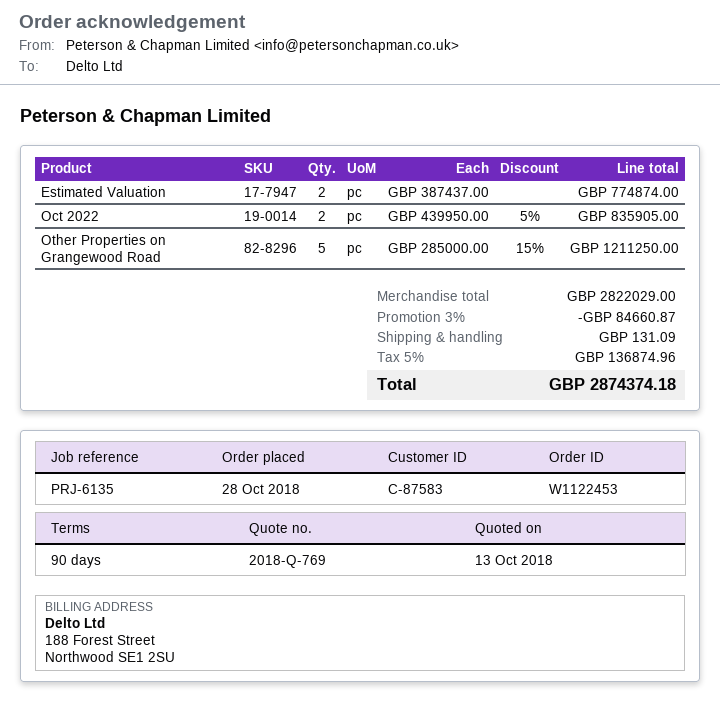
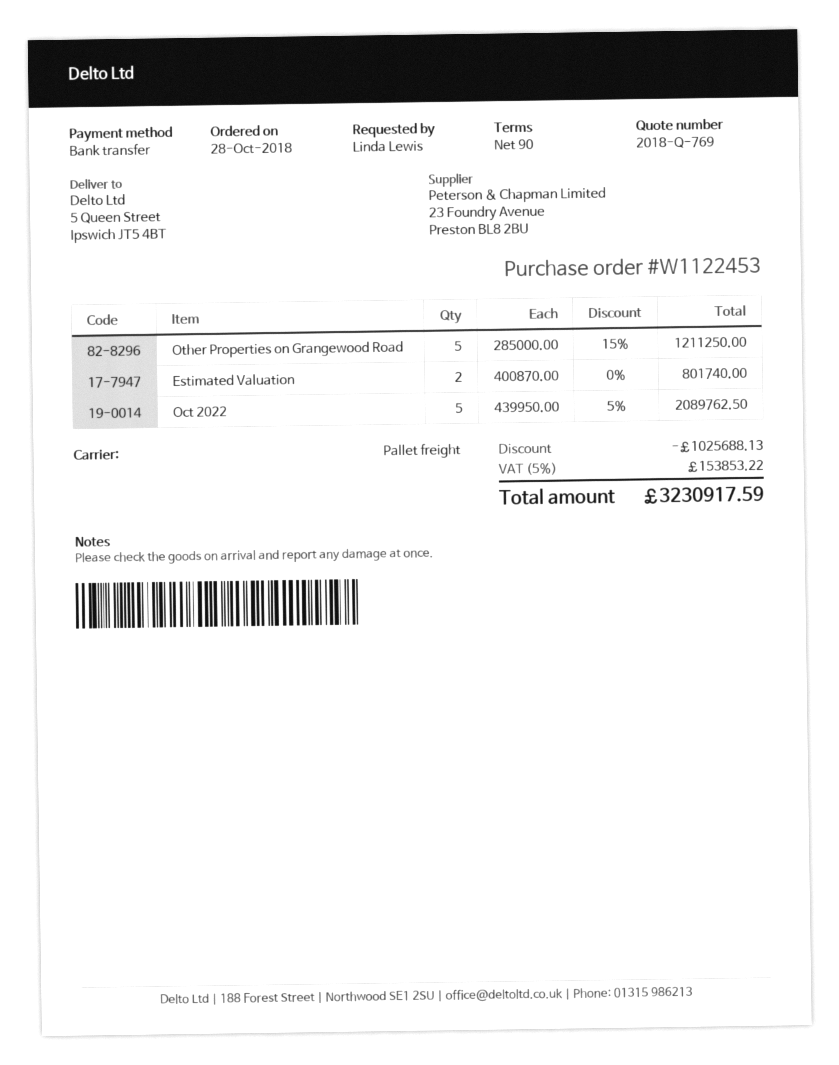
Estimated Valuation: 2 x 387437.00 = 774874.00 -> 2 x 400870.00 = 801740.00
Oct 2022: 2 x 439950.00 - 5% = 835905.00 -> 5 x 439950.00 - 5% = 2089762.50
discount: 84660.87 -> 1025688.13
shipping: 131.09 -> none
tax: 5% = 136874.96 -> 5% = 153853.22
total: 2874374.18 -> 3230917.59

